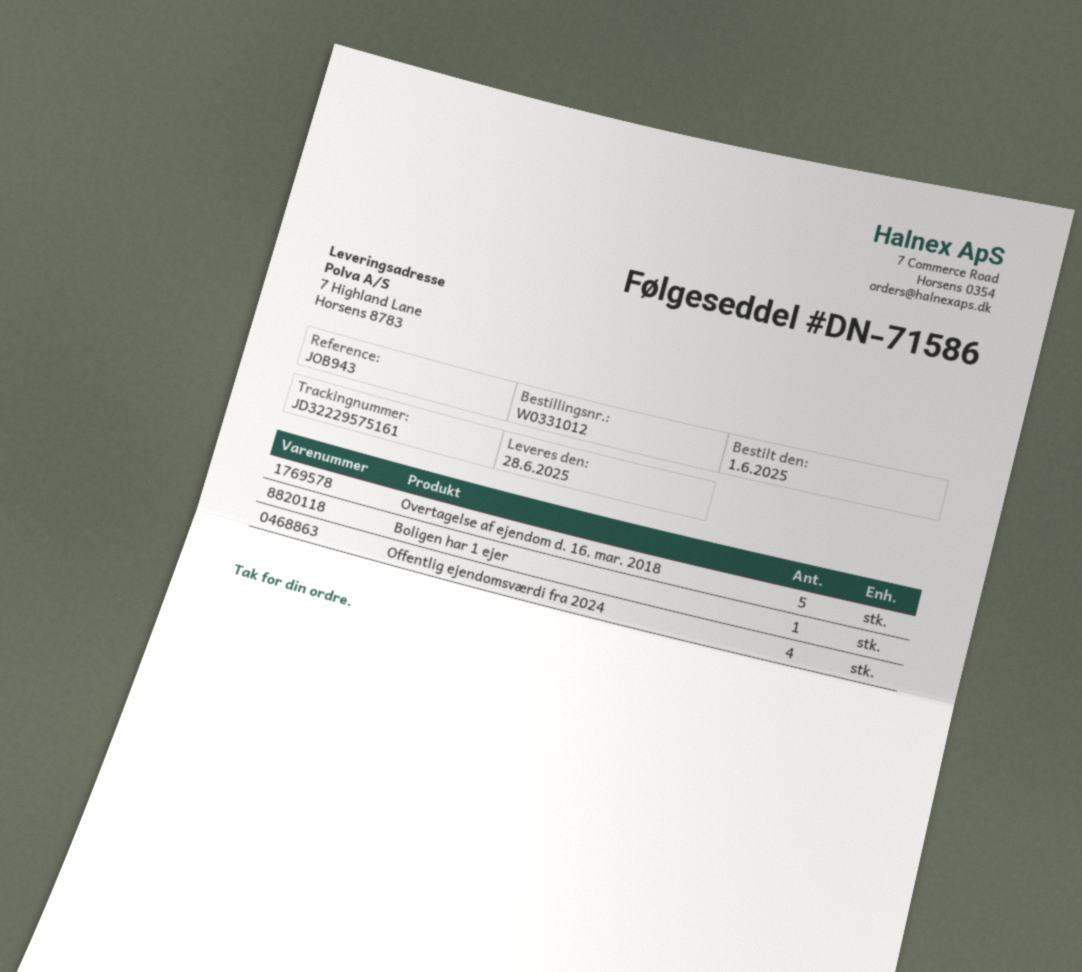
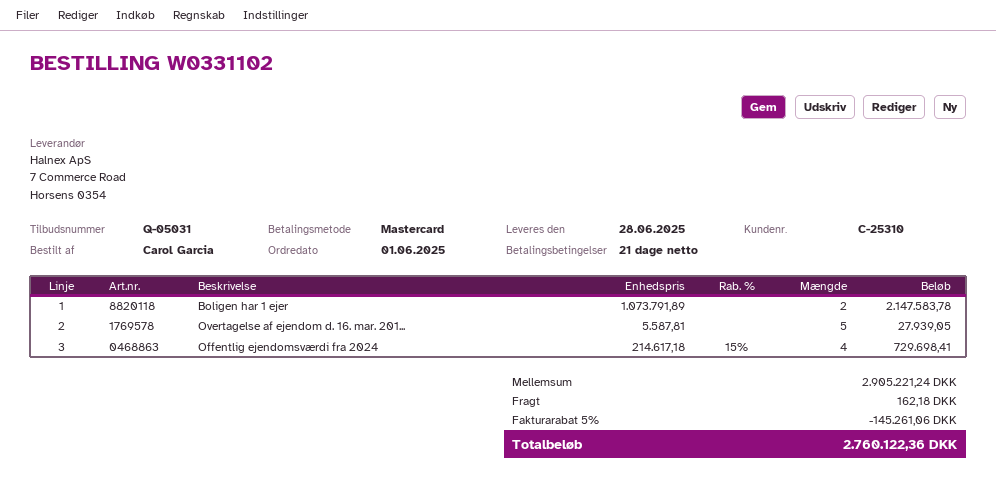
order number: W0331012 -> W0331102
Boligen har 1 ejer: 1 -> 2

